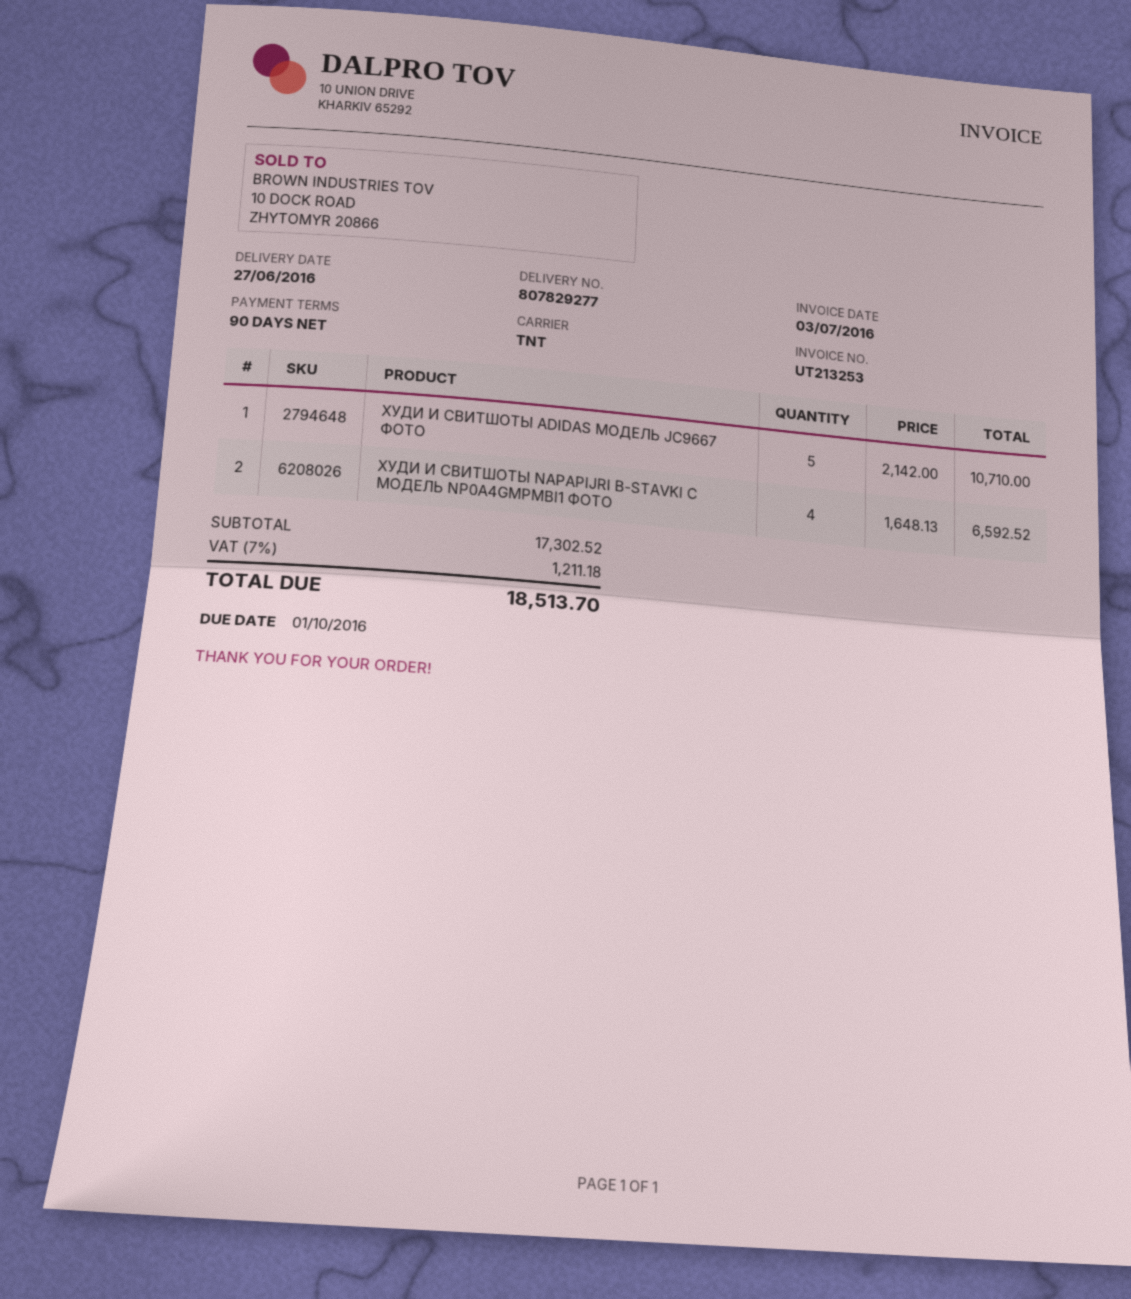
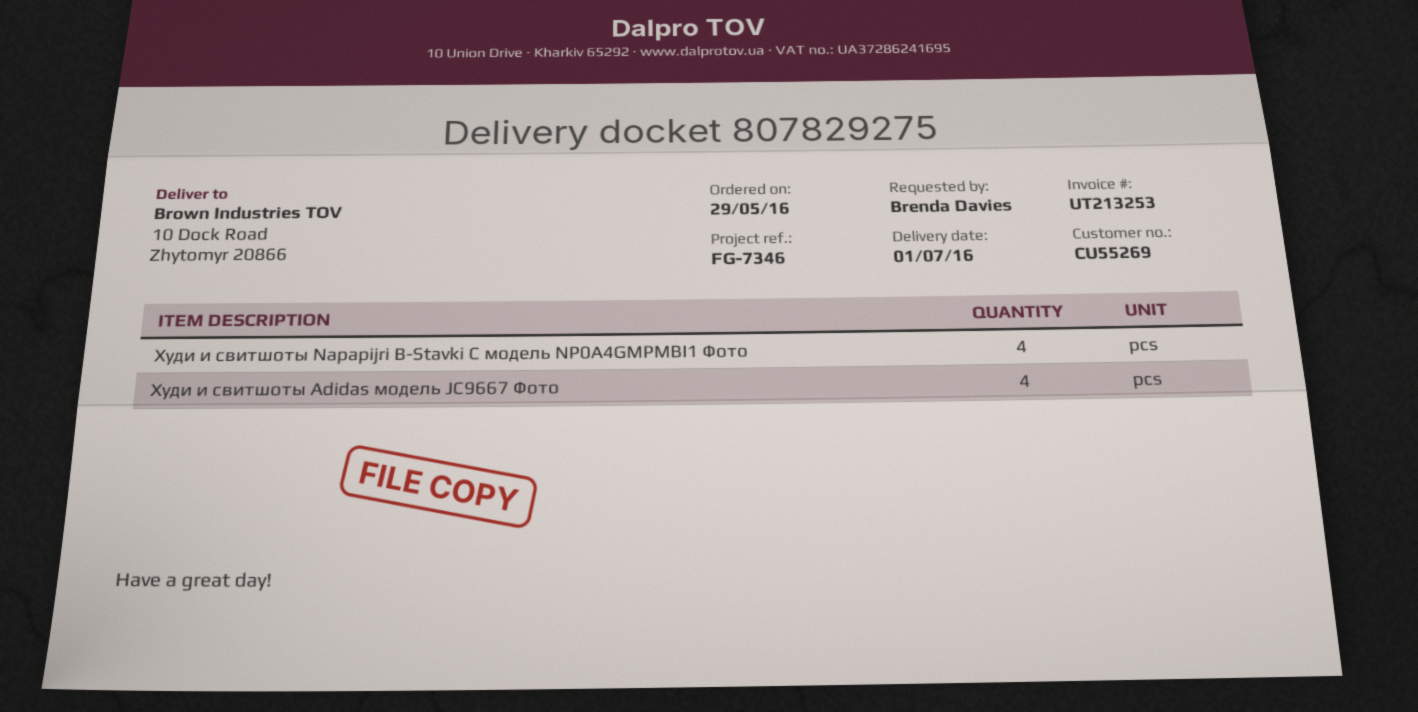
delivery note number: 807829277 -> 807829275
delivery date: 2016-06-27 -> 2016-07-01
ХУДИ И СВИТШОТЫ ADIDAS МОДЕЛЬ JC9667 ФОТО: 5 -> 4

